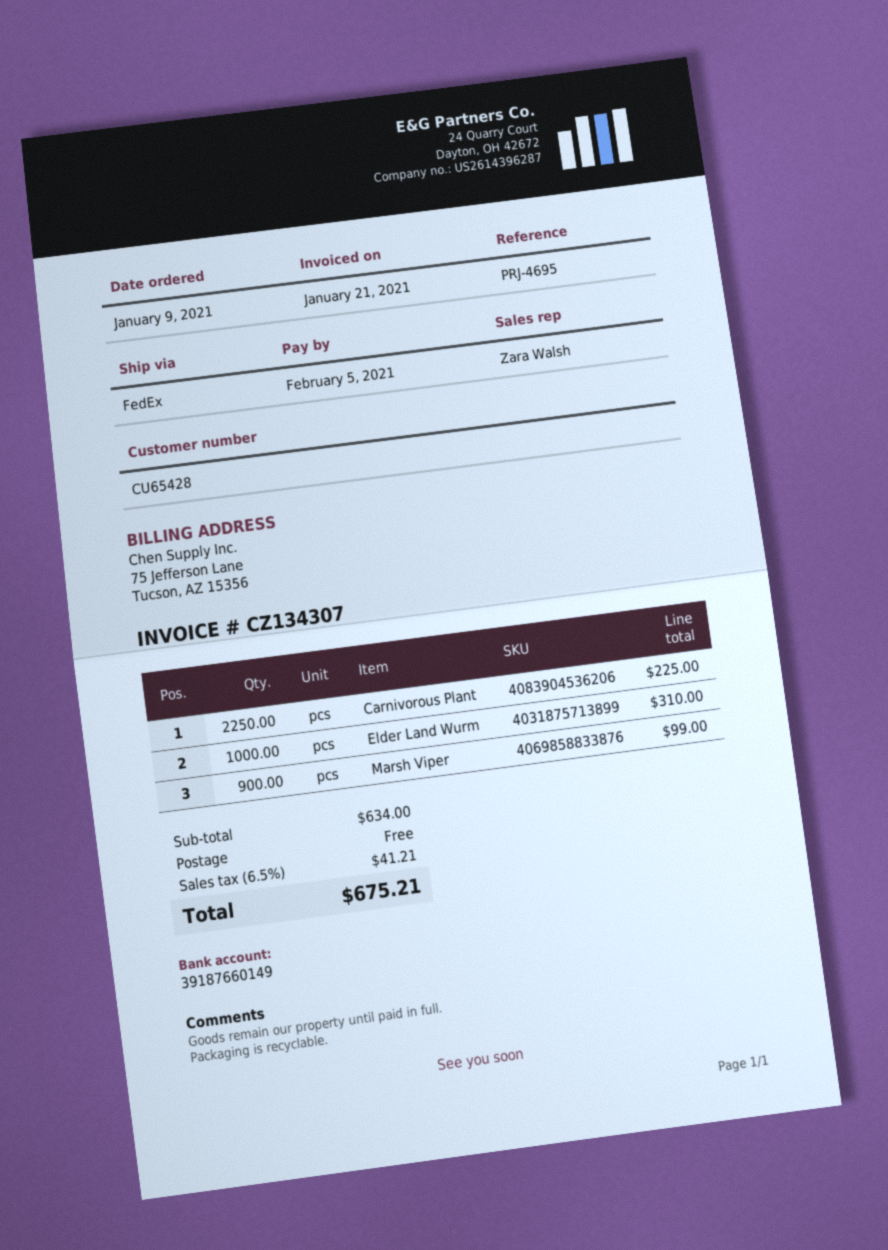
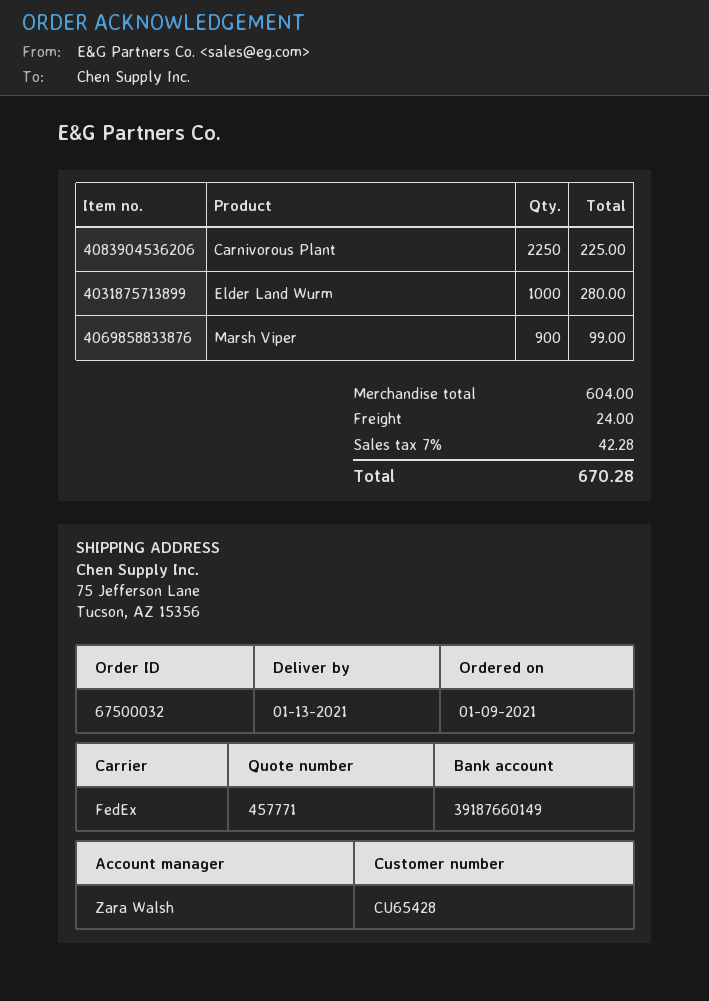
Elder Land Wurm: 1000 for 310.00 -> 1000 for 280.00
subtotal: 634.00 -> 604.00
shipping: 0.00 -> 24.00
tax: 6.5% = 41.21 -> 7% = 42.28
total: 675.21 -> 670.28

